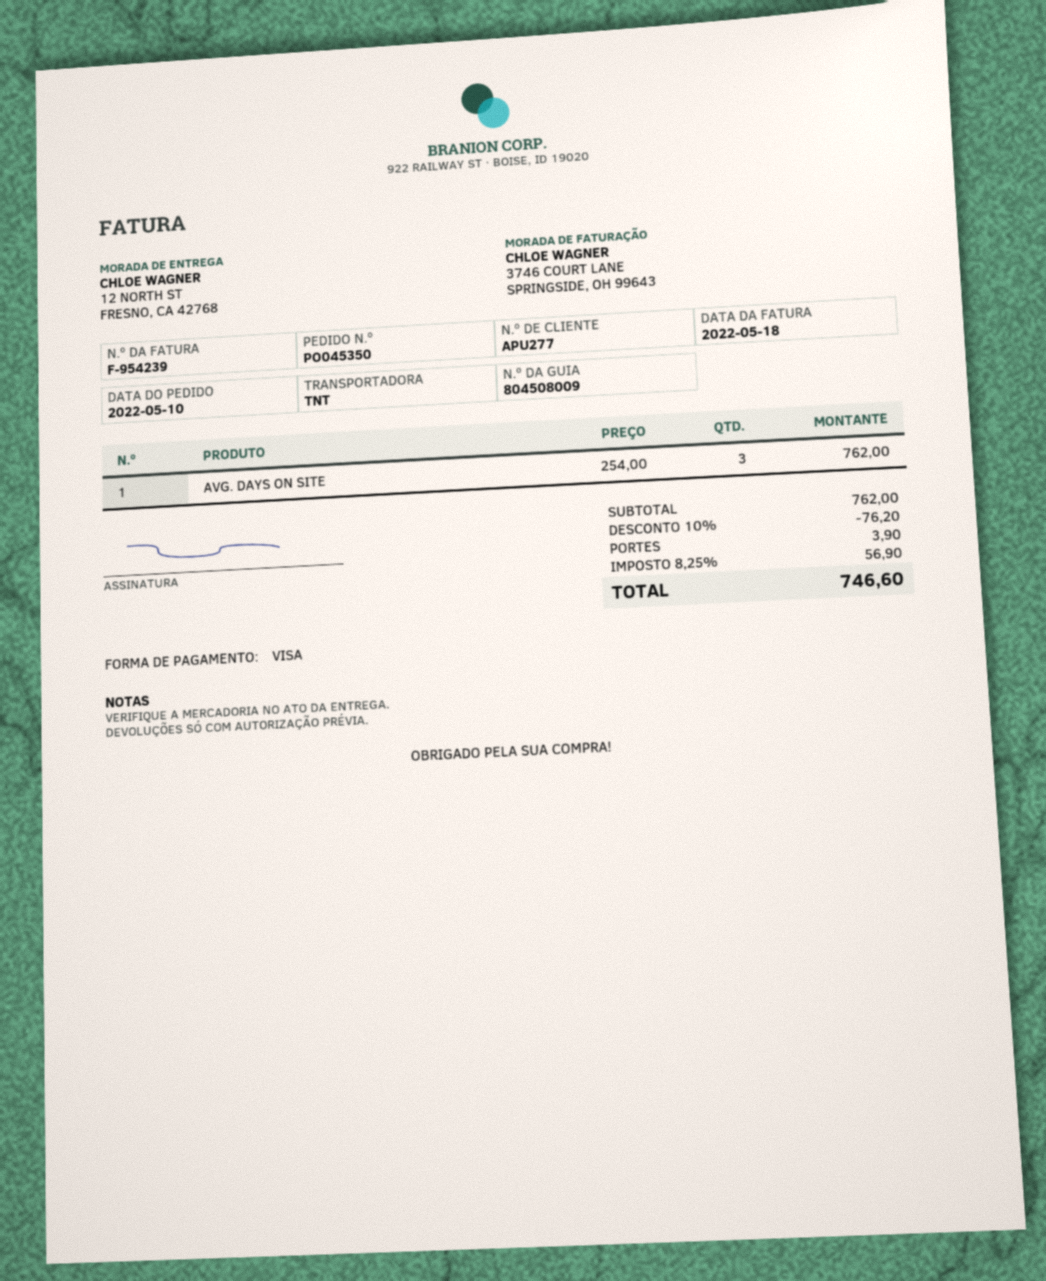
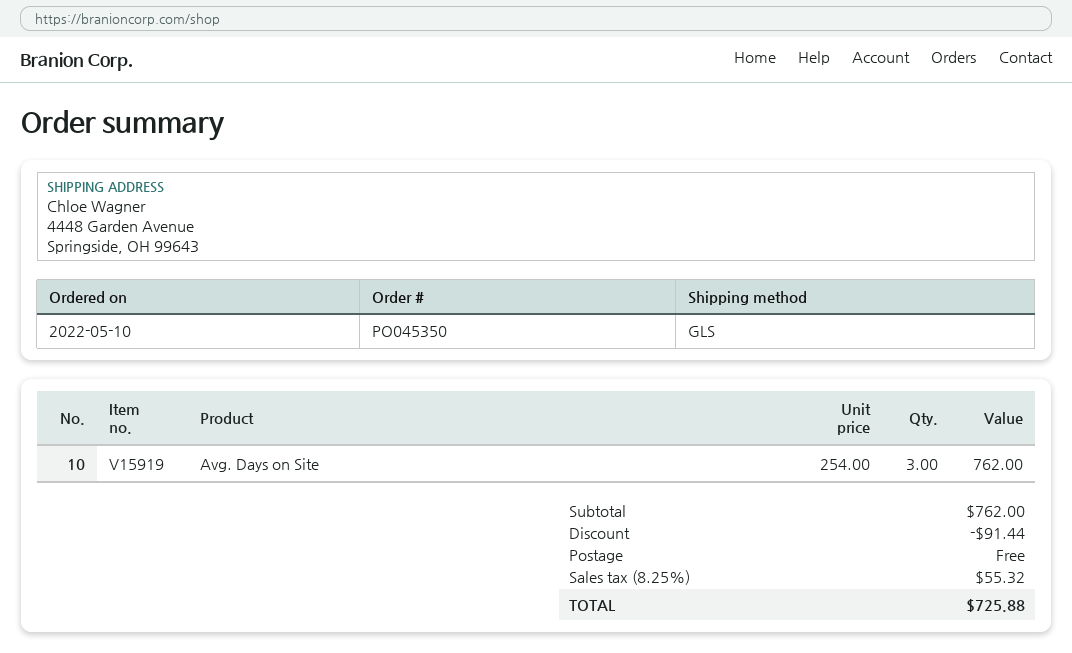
shipping method: TNT -> GLS
ship to: 12 NORTH ST, FRESNO, CA 42768 -> 4448 Garden Avenue, Springside, OH 99643
discount: 76.20 -> 91.44
shipping: 3.90 -> 0.00
tax: 8.25% = 56.90 -> 8.25% = 55.32
total: 746.60 -> 725.88

